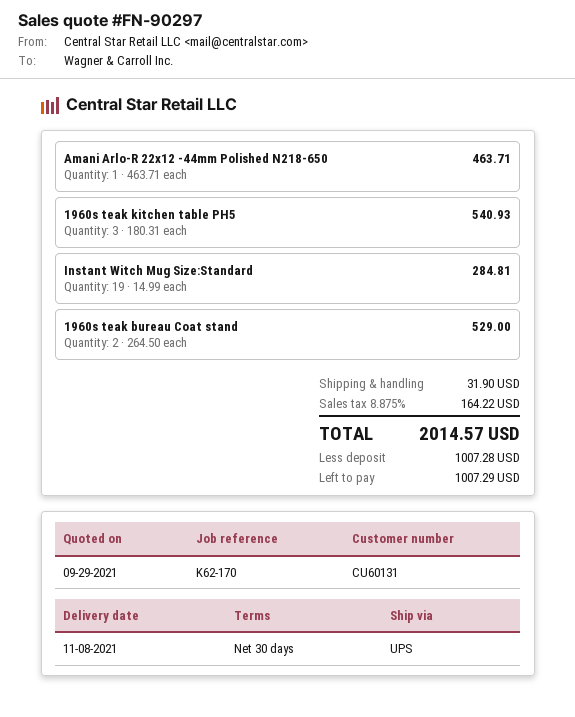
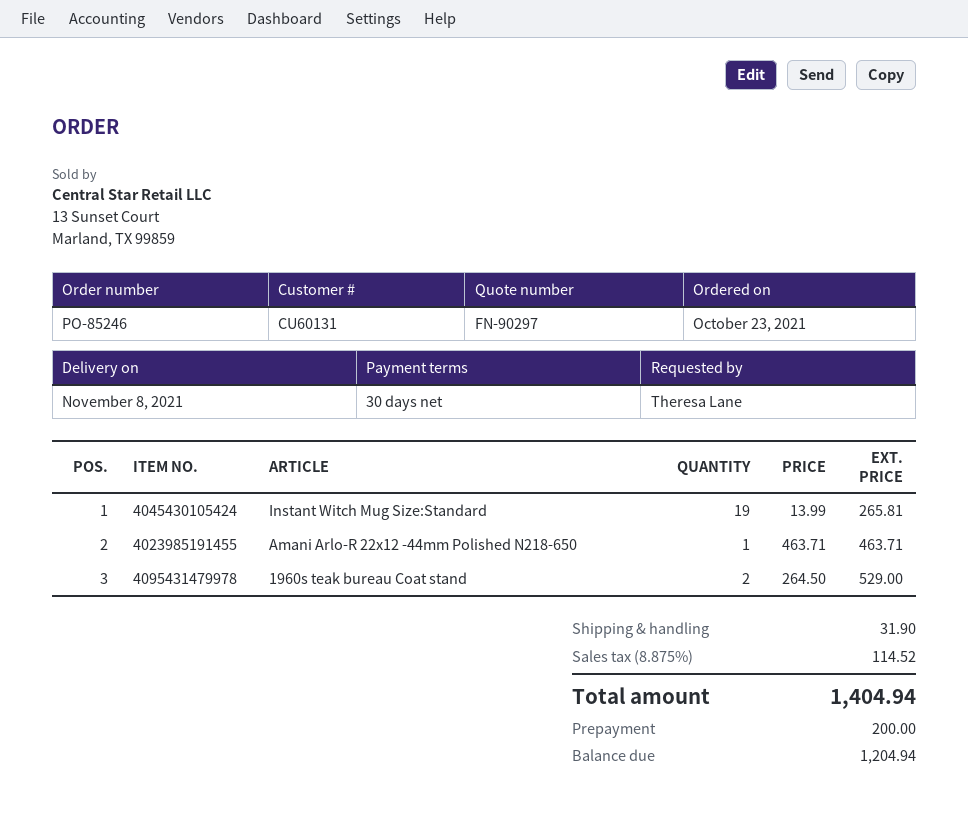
1960s teak kitchen table PH5: 3 x 180.31 = 540.93 -> none
Instant Witch Mug Size:Standard: 19 x 14.99 = 284.81 -> 19 x 13.99 = 265.81
tax: 8.875% = 164.22 -> 8.875% = 114.52
total: 2014.57 -> 1404.94
deposit: 1007.28 -> 200.00
balance: 1007.29 -> 1204.94

